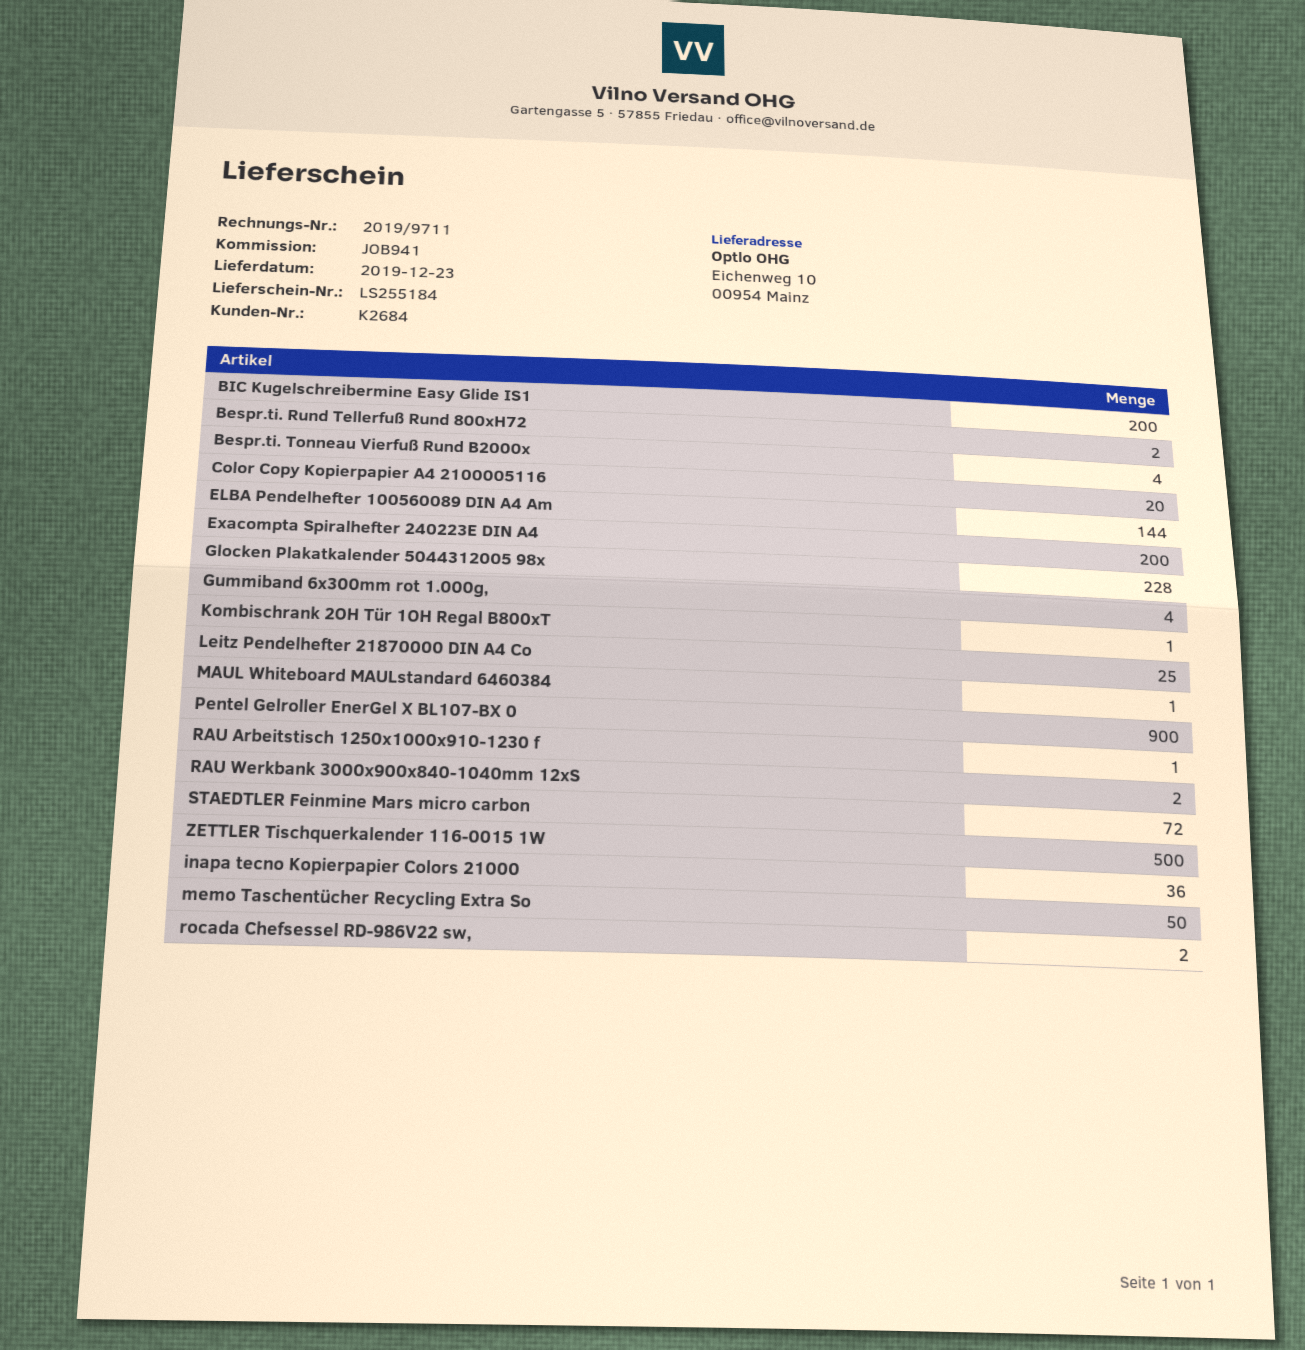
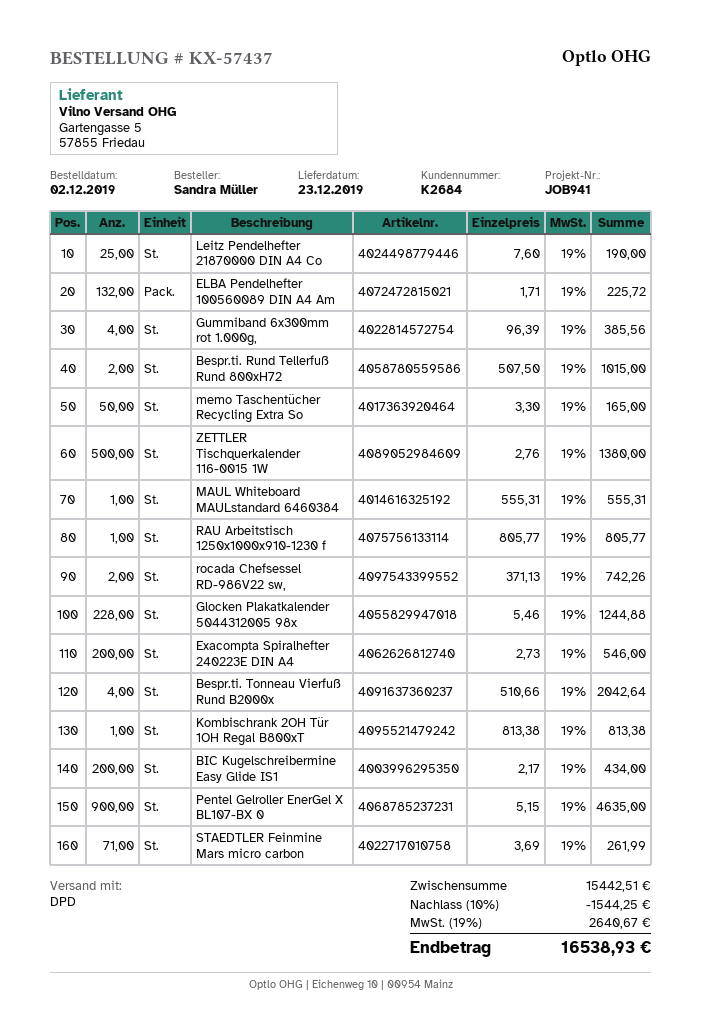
Color Copy Kopierpapier A4 2100005116: 20 -> none
ELBA Pendelhefter 100560089 DIN A4 Am: 144 -> 132
RAU Werkbank 3000x900x840-1040mm 12xS: 2 -> none
STAEDTLER Feinmine Mars micro carbon: 72 -> 71
inapa tecno Kopierpapier Colors 21000: 36 -> none

